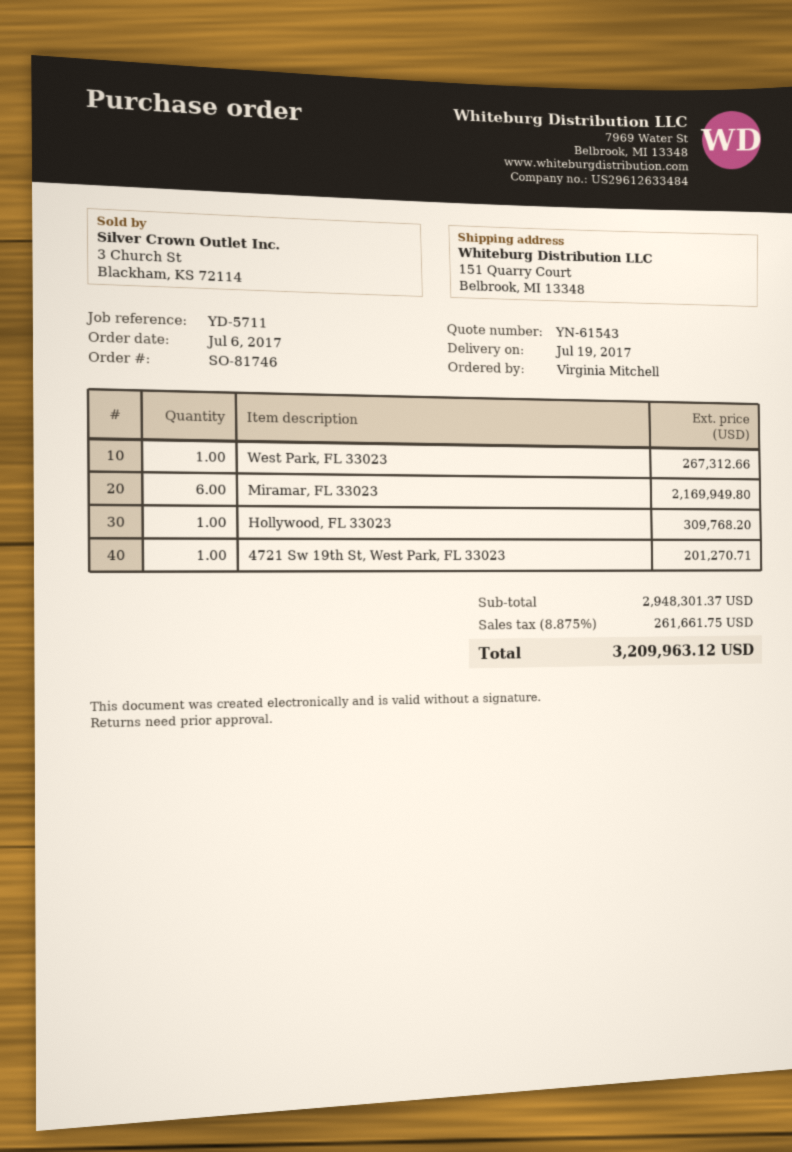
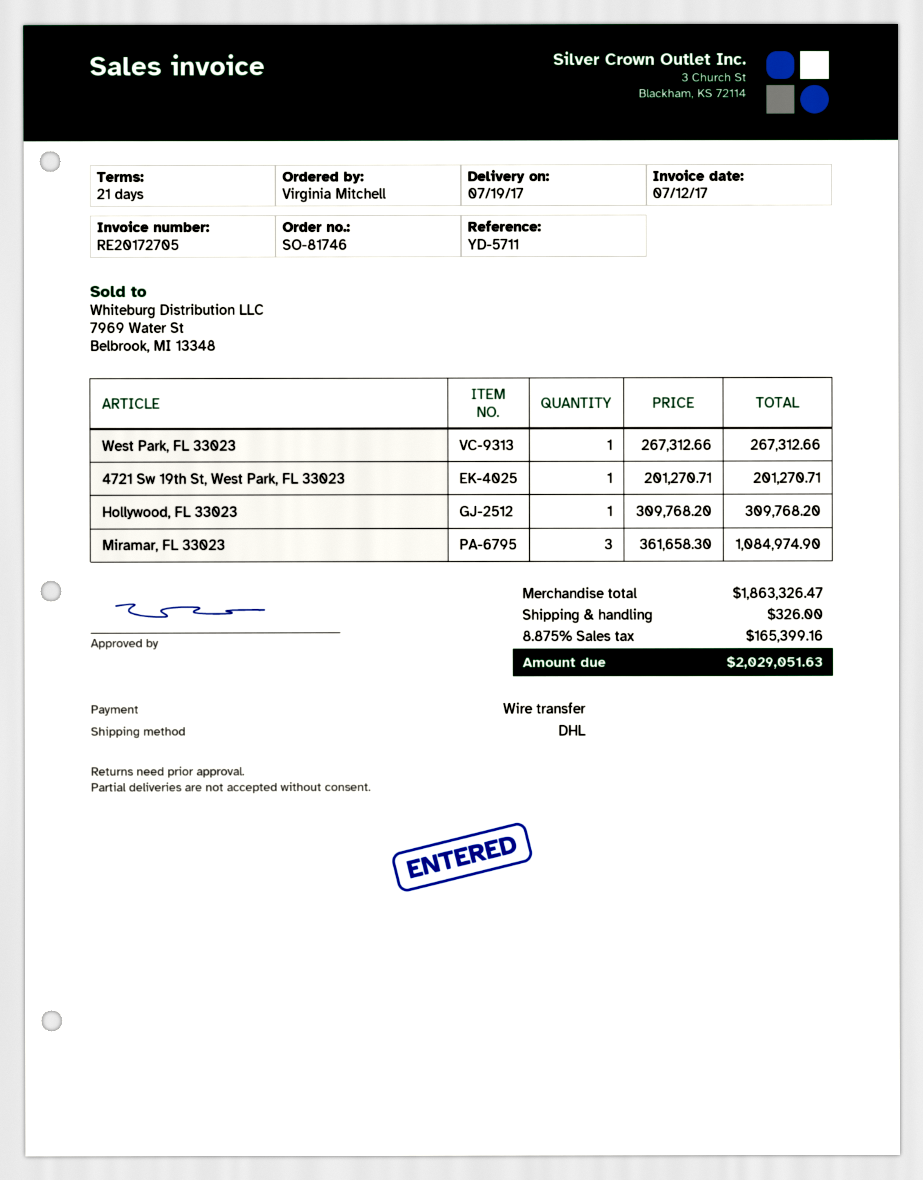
Miramar, FL 33023: 6 for 2169949.80 -> 3 for 1084974.90
subtotal: 2948301.37 -> 1863326.47
shipping: none -> 326.00
tax: 8.875% = 261661.75 -> 8.875% = 165399.16
total: 3209963.12 -> 2029051.63

